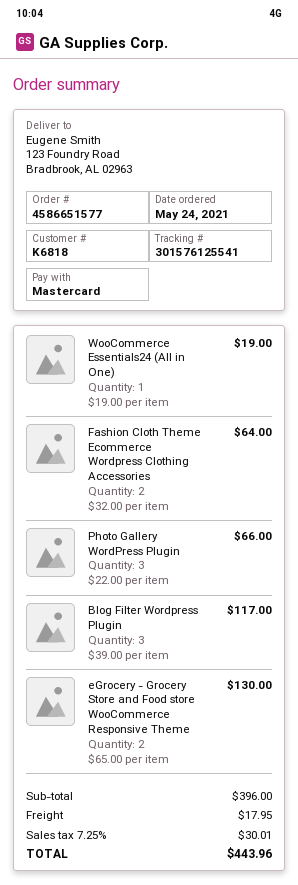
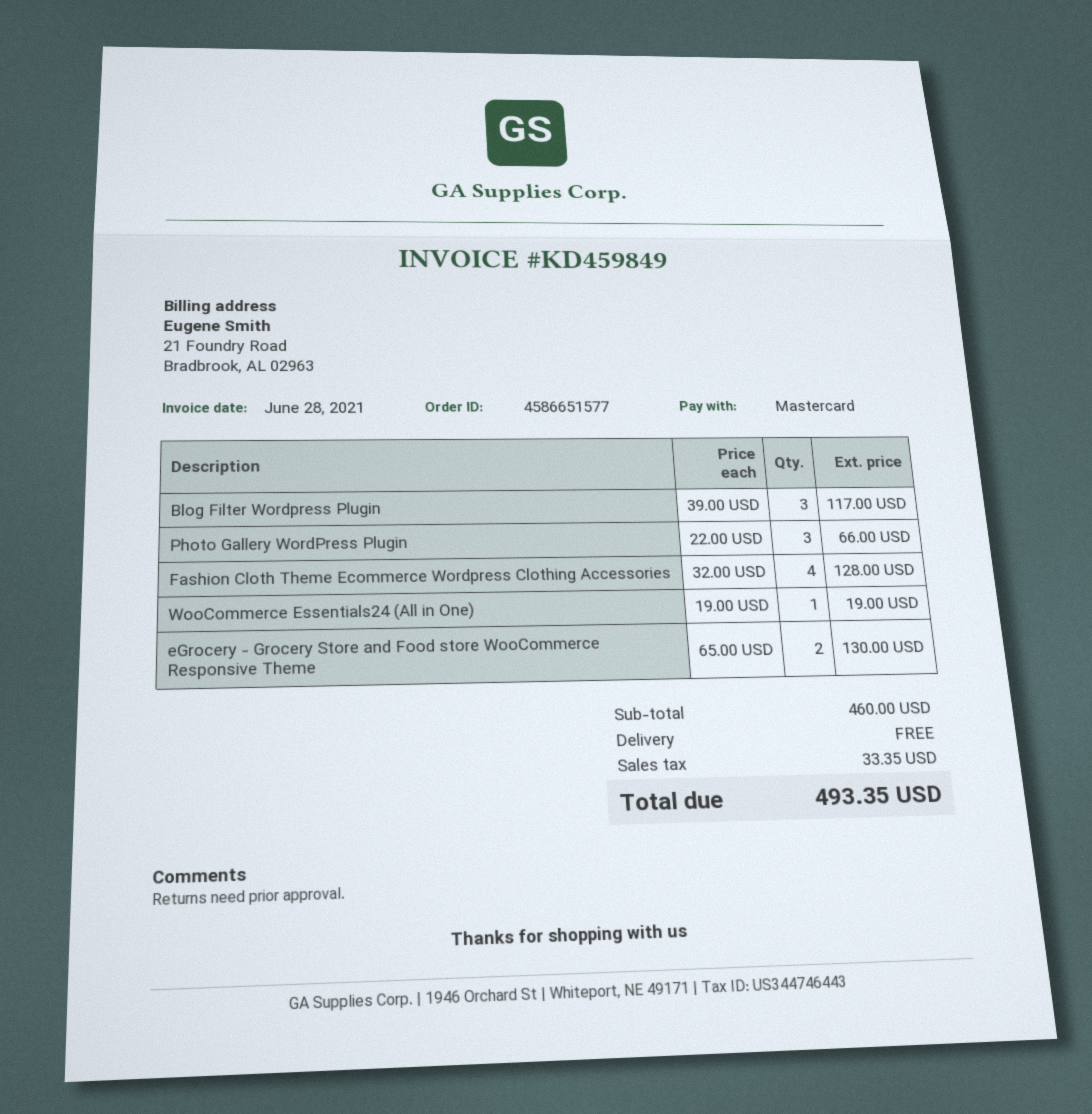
Fashion Cloth Theme Ecommerce Wordpress Clothing Accessories: 2 x 32.00 = 64.00 -> 4 x 32.00 = 128.00
subtotal: 396.00 -> 460.00
shipping: 17.95 -> 0.00
tax: 30.01 -> 33.35
total: 443.96 -> 493.35

